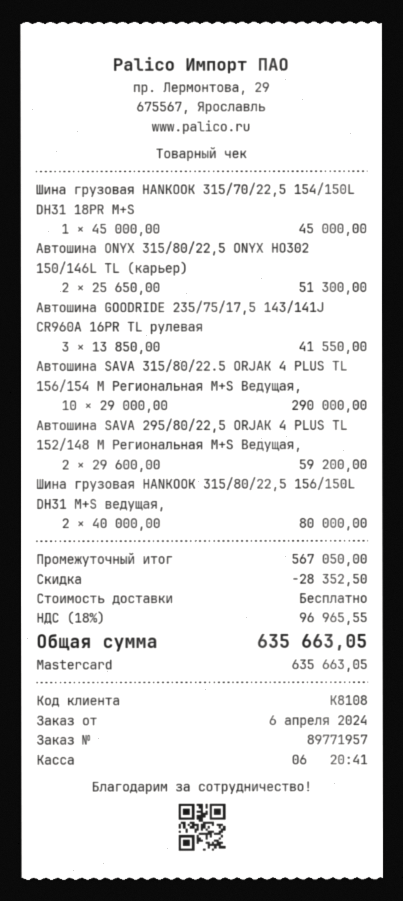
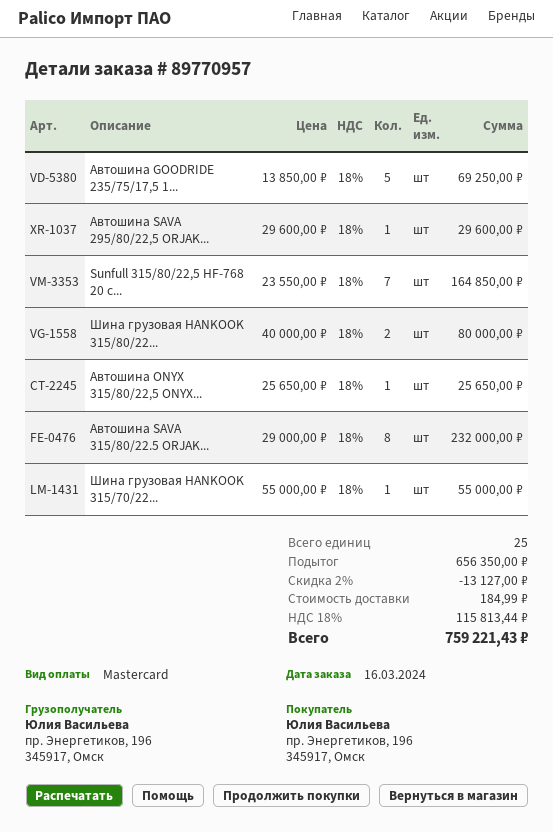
order number: 89771957 -> 89770957
order date: 2024-04-06 -> 2024-03-16
Шина грузовая HANKOOK 315/70/22,5 154/150L DH31 18PR M+S: 1 x 45000.00 = 45000.00 -> 1 x 55000.00 = 55000.00
Автошина ONYX 315/80/22,5 ONYX HO302 150/146L TL (карьер): 2 x 25650.00 = 51300.00 -> 1 x 25650.00 = 25650.00
Автошина GOODRIDE 235/75/17,5 143/141J CR960A 16PR TL рулевая: 3 x 13850.00 = 41550.00 -> 5 x 13850.00 = 69250.00
Автошина SAVA 315/80/22.5 ORJAK 4 PLUS TL 156/154 M Региональная M+S Ведущая,: 10 x 29000.00 = 290000.00 -> 8 x 29000.00 = 232000.00
Автошина SAVA 295/80/22,5 ORJAK 4 PLUS TL 152/148 M Региональная M+S Ведущая,: 2 x 29600.00 = 59200.00 -> 1 x 29600.00 = 29600.00
Sunfull 315/80/22,5 HF-768 20 с...: none -> 7 x 23550.00 = 164850.00
subtotal: 567050.00 -> 656350.00
discount: 28352.50 -> 13127.00
shipping: 0.00 -> 184.99
tax: 18% = 96965.55 -> 18% = 115813.44
total: 635663.05 -> 759221.43

